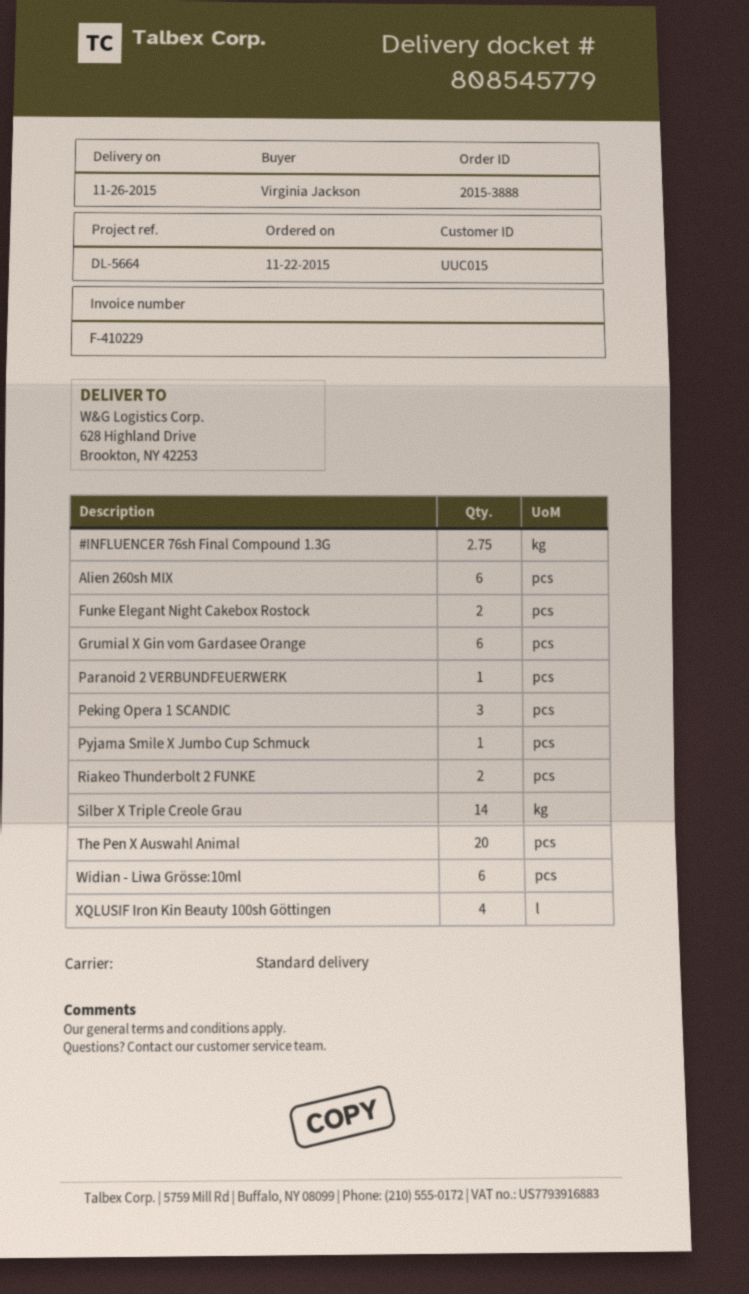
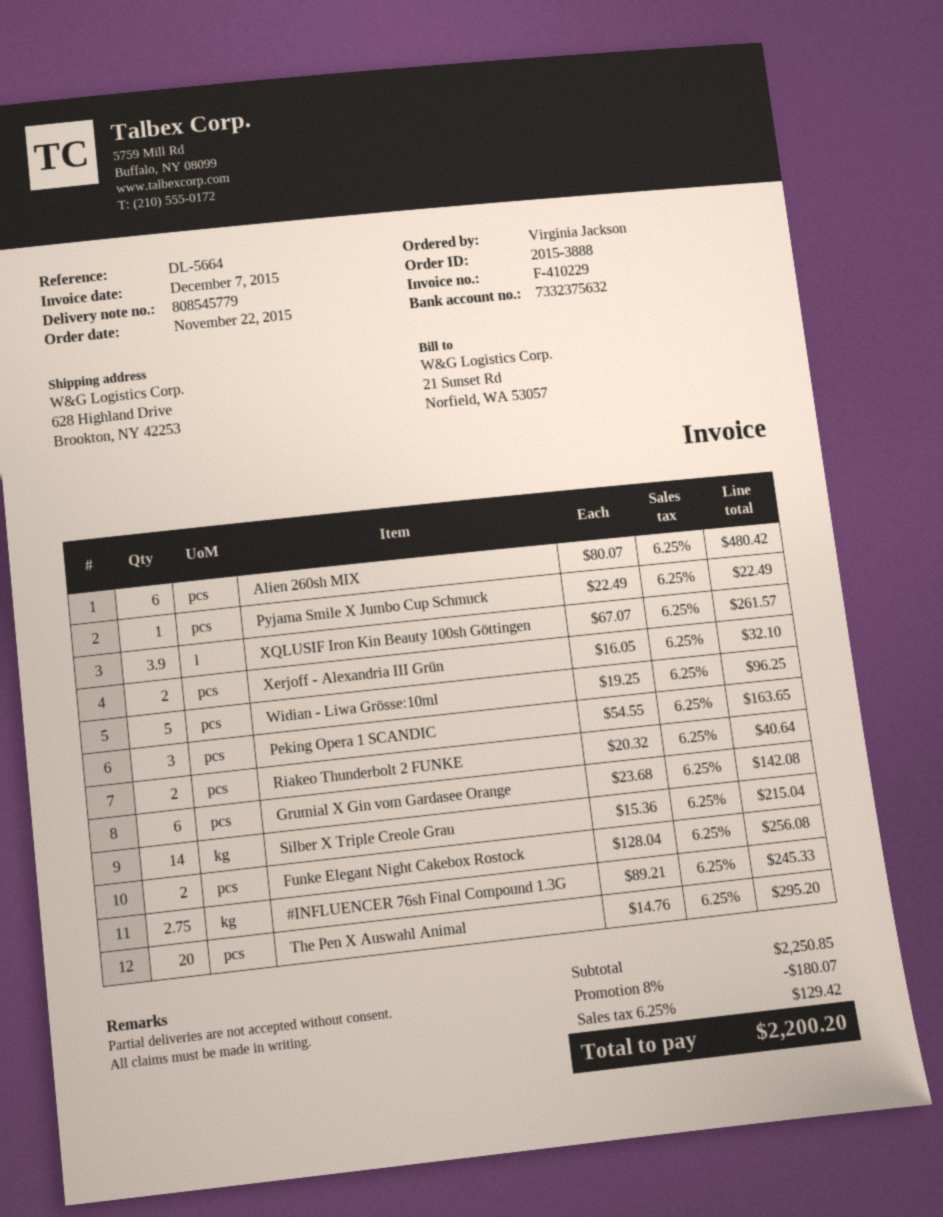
Paranoid 2 VERBUNDFEUERWERK: 1 -> none
Widian - Liwa Grösse:10ml: 6 -> 5
XQLUSIF Iron Kin Beauty 100sh Göttingen: 4 -> 3.9
Xerjoff - Alexandria III Grün: none -> 2

